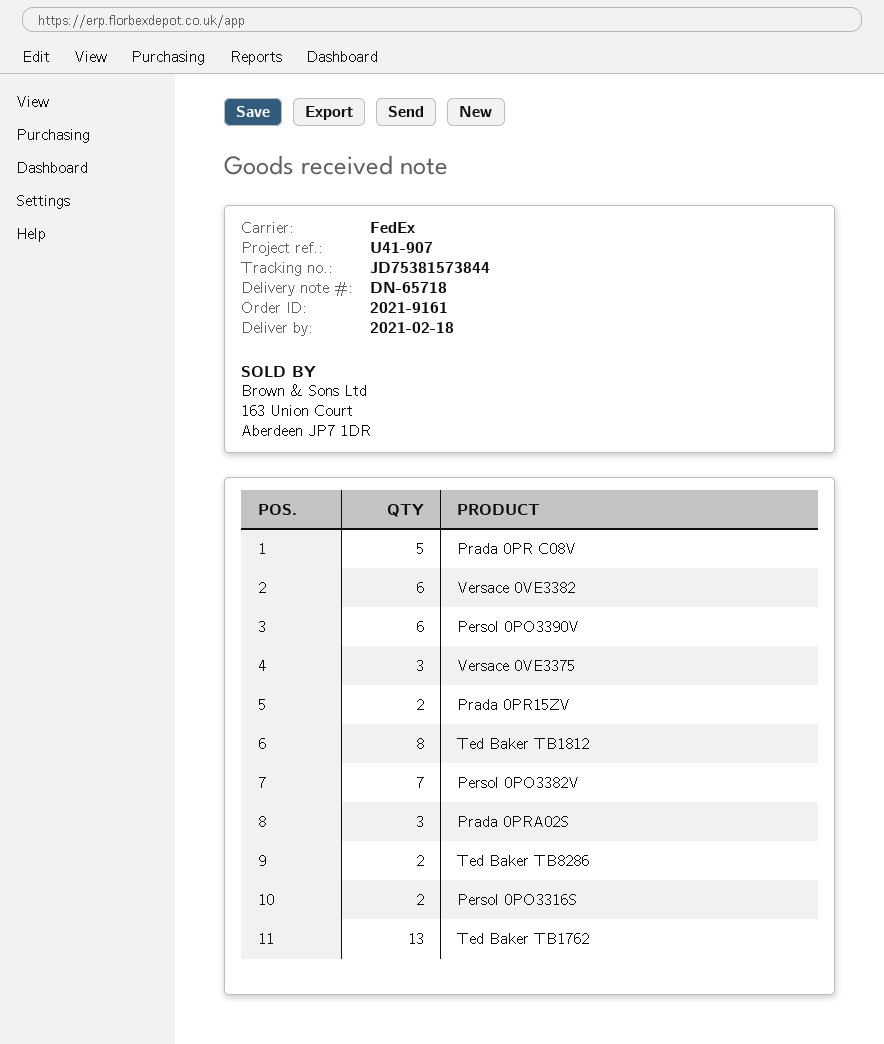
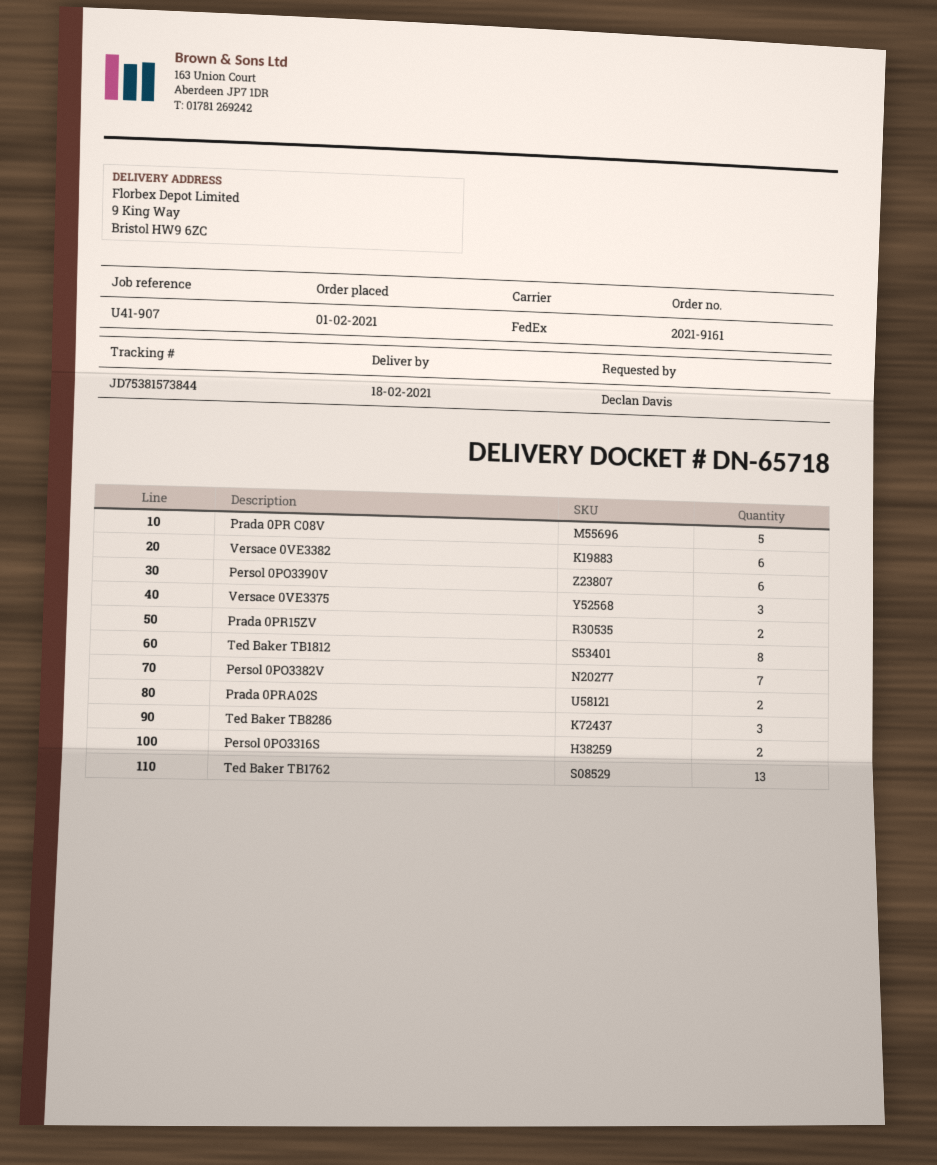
Prada 0PRA02S: 3 -> 2
Ted Baker TB8286: 2 -> 3

